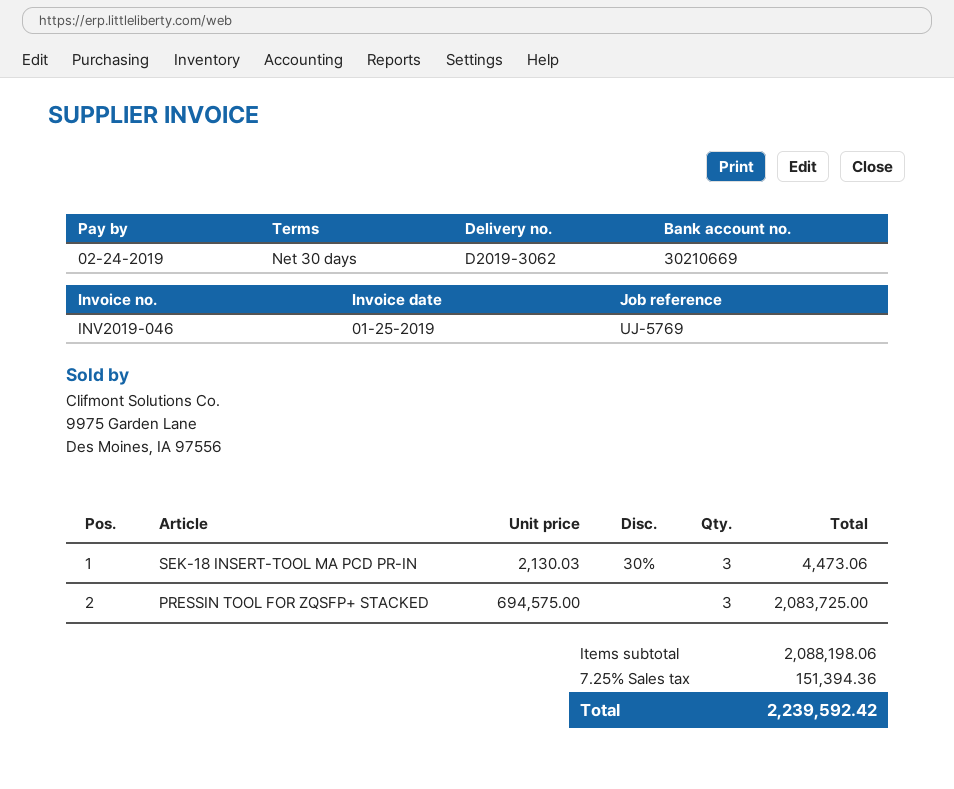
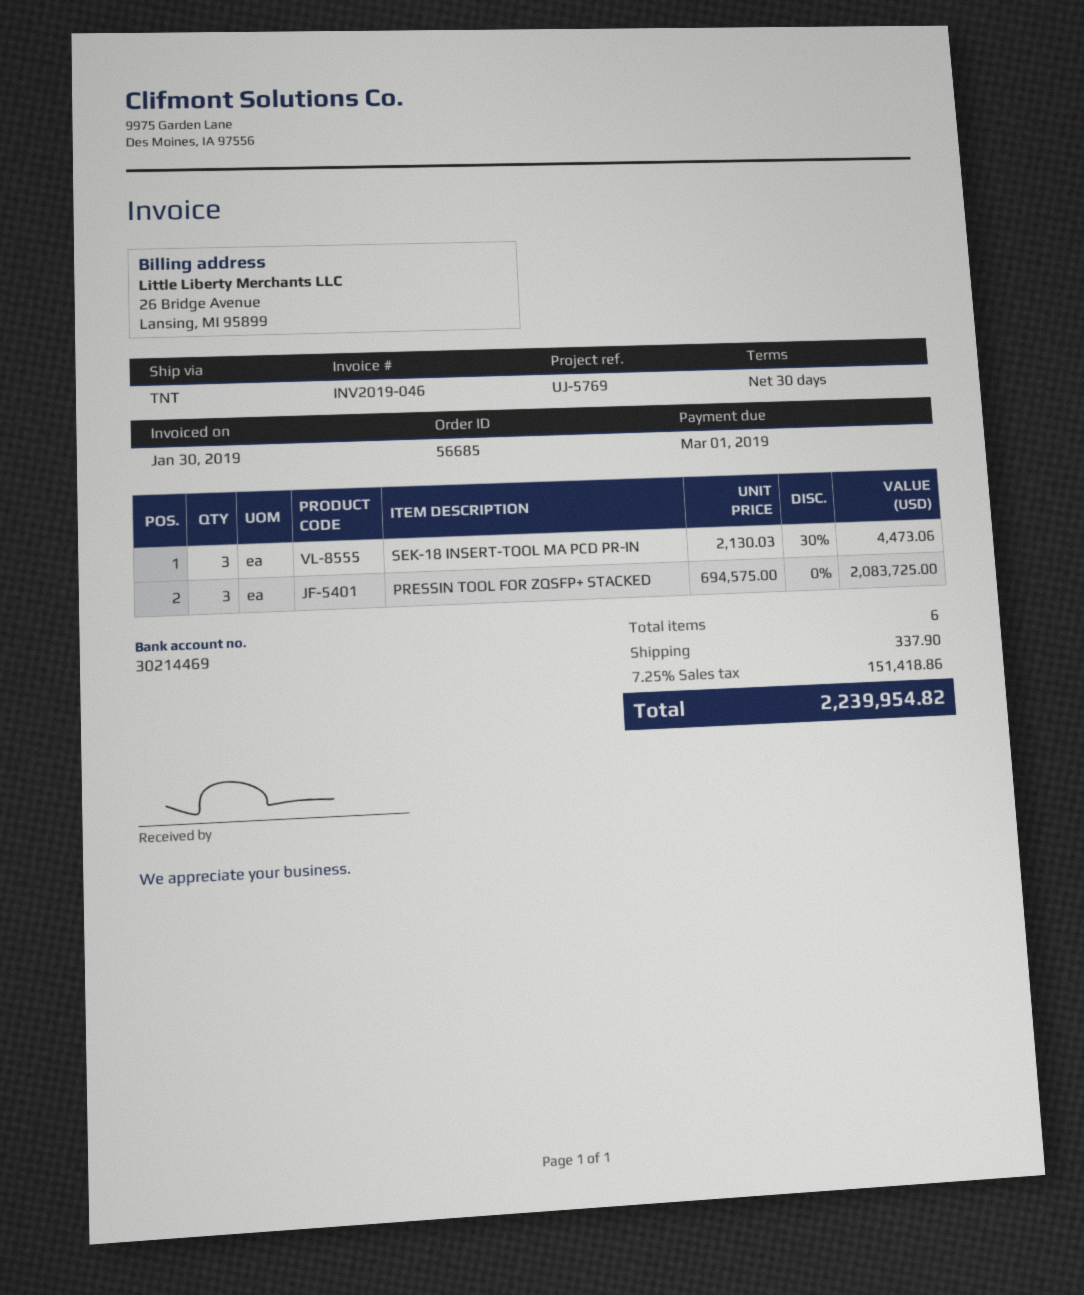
invoice date: 2019-01-25 -> 2019-01-30
due date: 2019-02-24 -> 2019-03-01
bank account: 30210669 -> 30214469
shipping: none -> 337.90
tax: 7.25% = 151394.36 -> 7.25% = 151418.86
total: 2239592.42 -> 2239954.82

